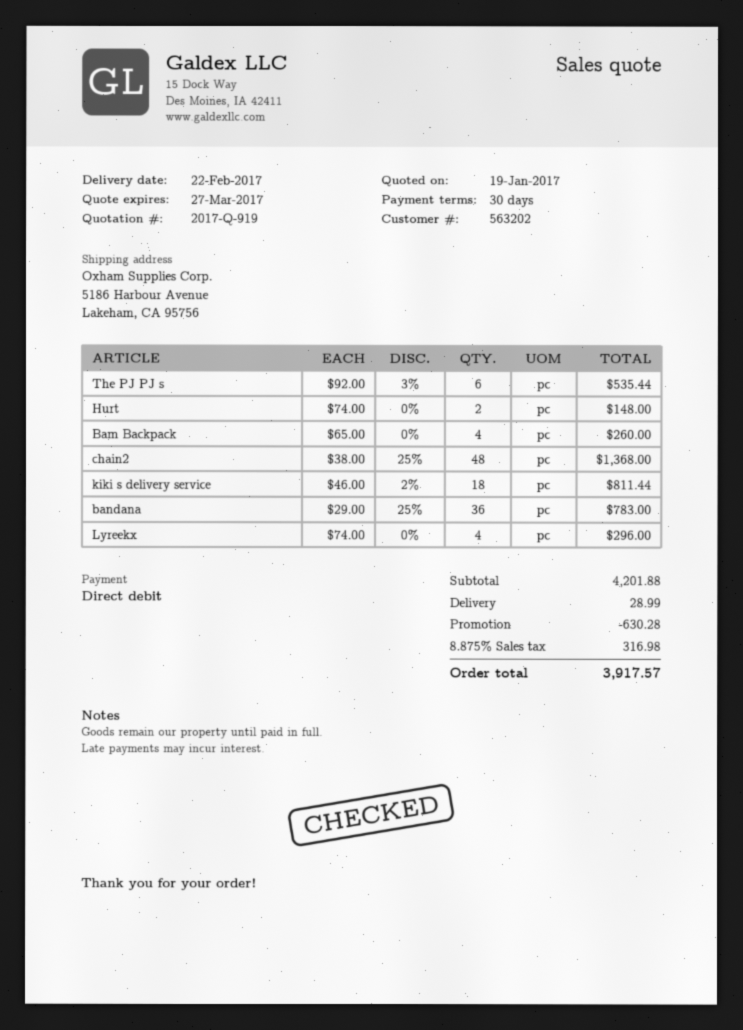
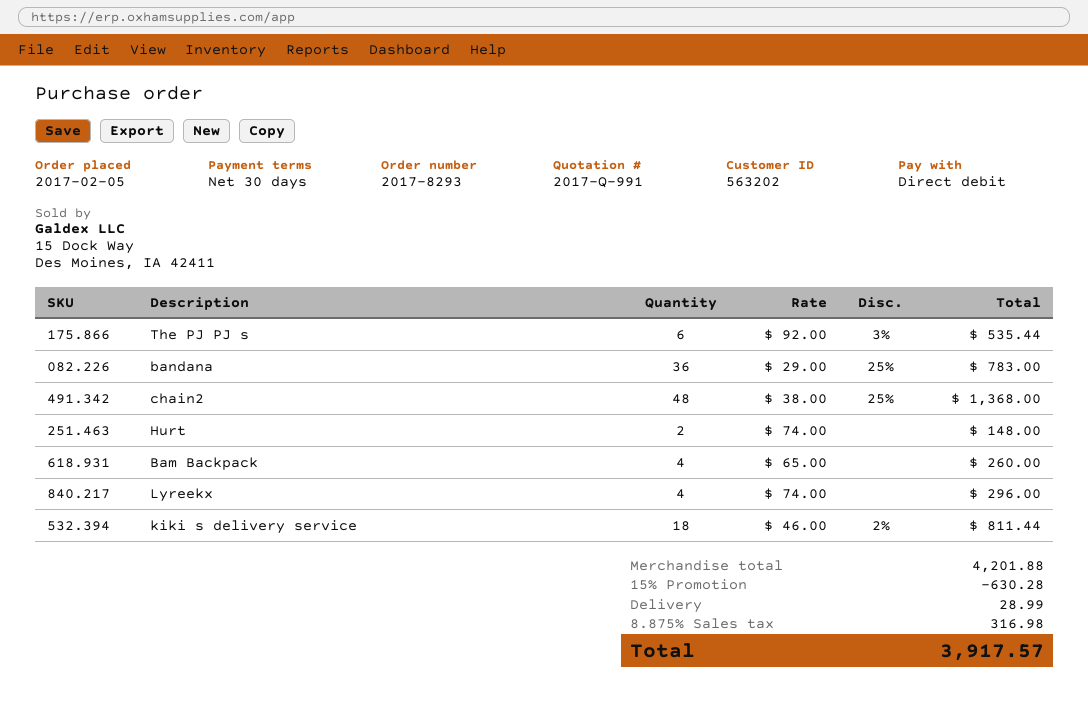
quote number: 2017-Q-919 -> 2017-Q-991

